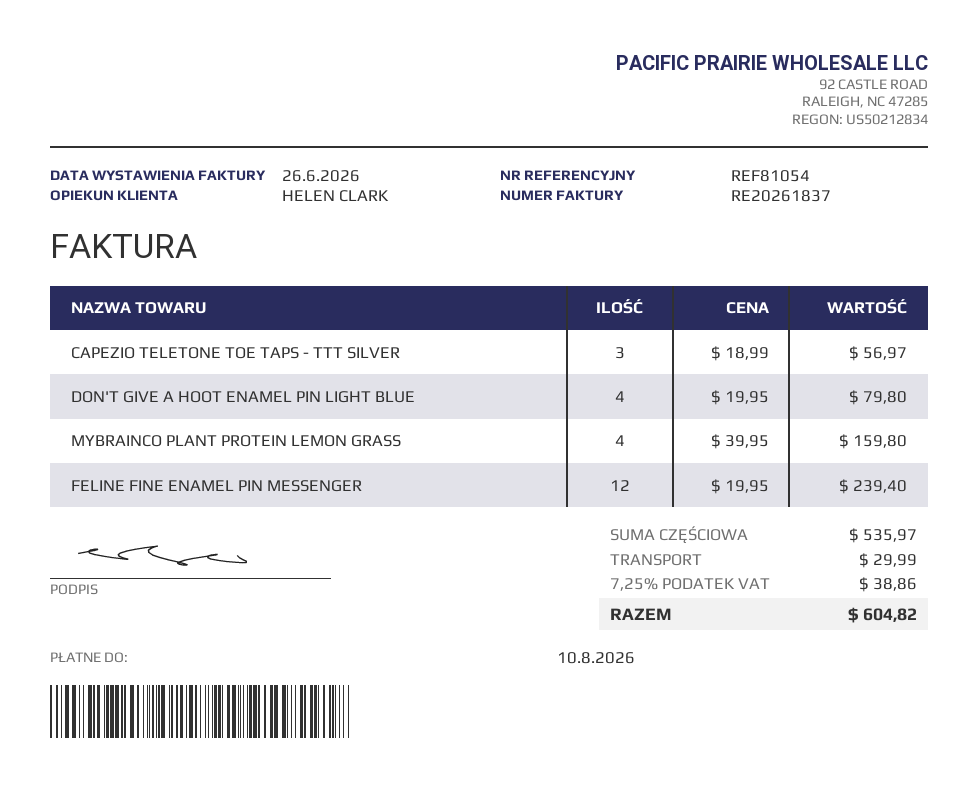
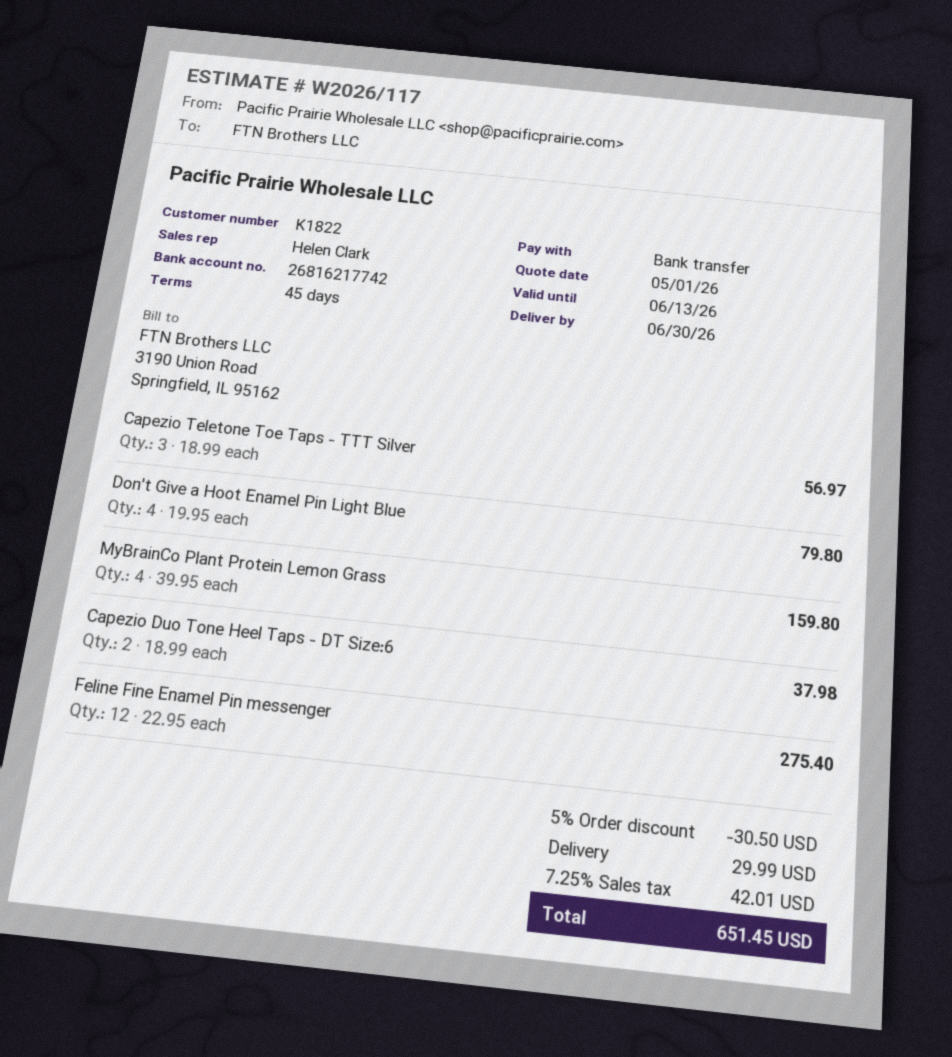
FELINE FINE ENAMEL PIN MESSENGER: 12 x 19.95 = 239.40 -> 12 x 22.95 = 275.40
Capezio Duo Tone Heel Taps - DT Size:6: none -> 2 x 18.99 = 37.98
discount: none -> 5% = 30.50
tax: 7.25% = 38.86 -> 7.25% = 42.01
total: 604.82 -> 651.45

